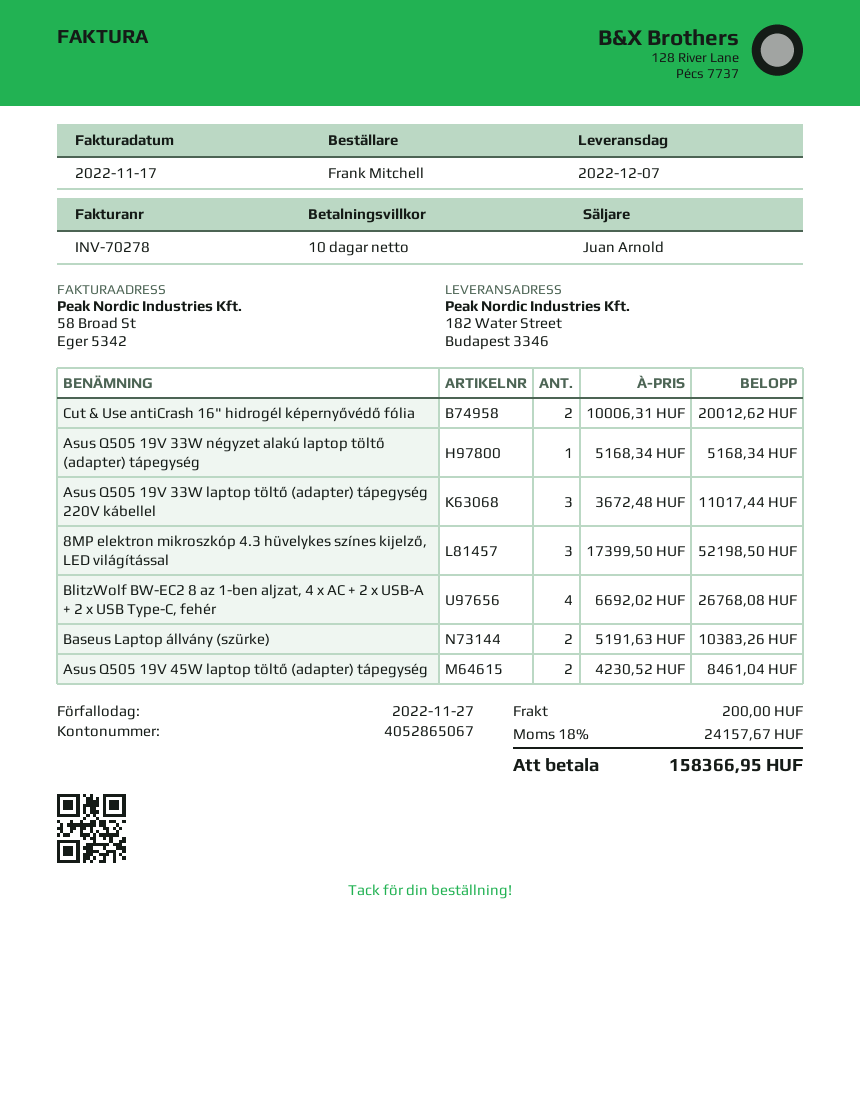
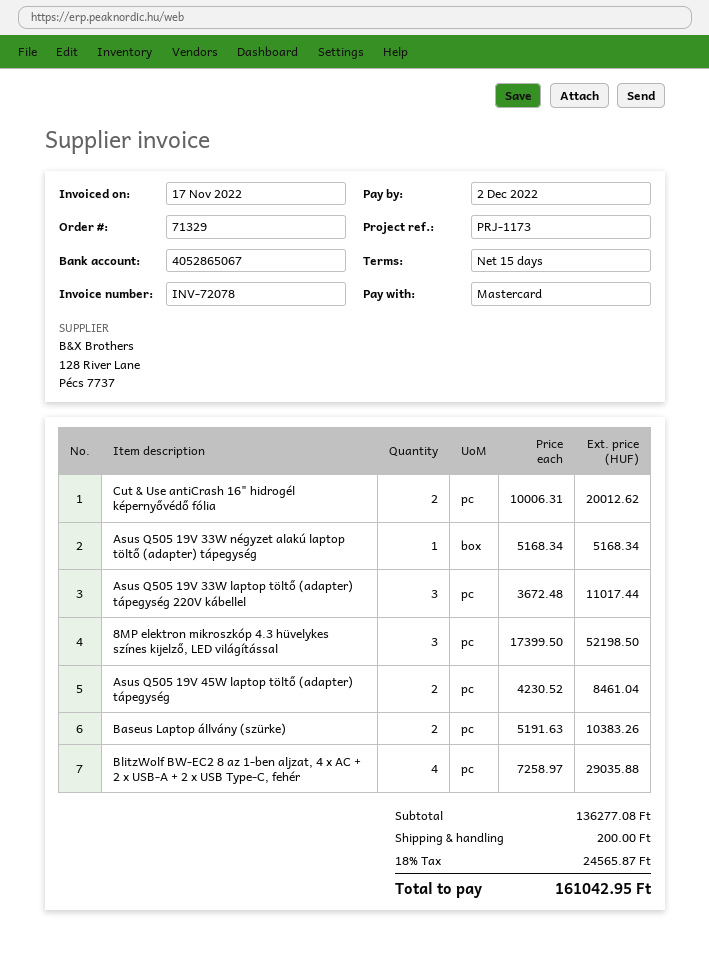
invoice number: INV-70278 -> INV-72078
payment terms: 10 days -> 15 days
due date: 2022-11-27 -> 2022-12-02
BlitzWolf BW-EC2 8 az 1-ben aljzat, 4 x AC + 2 x USB-A + 2 x USB Type-C, fehér: 4 x 6692.02 = 26768.08 -> 4 x 7258.97 = 29035.88
tax: 18% = 24157.67 -> 18% = 24565.87
total: 158366.95 -> 161042.95

